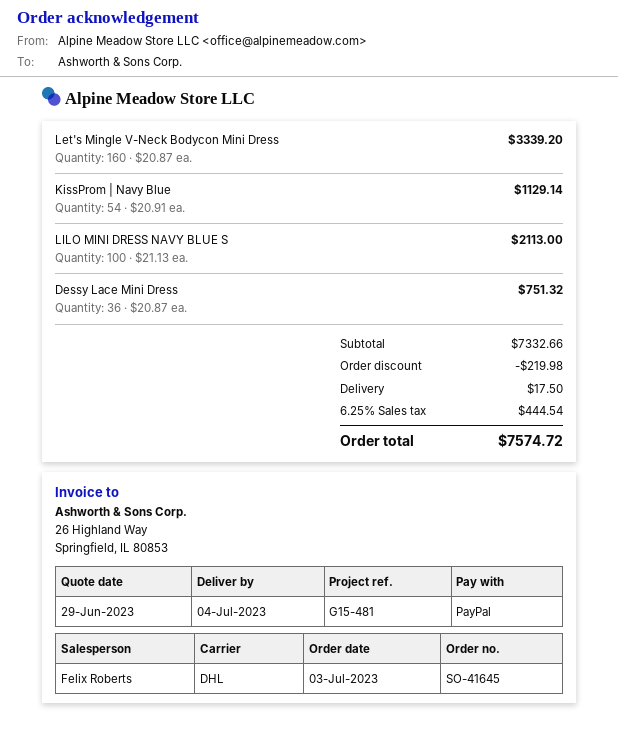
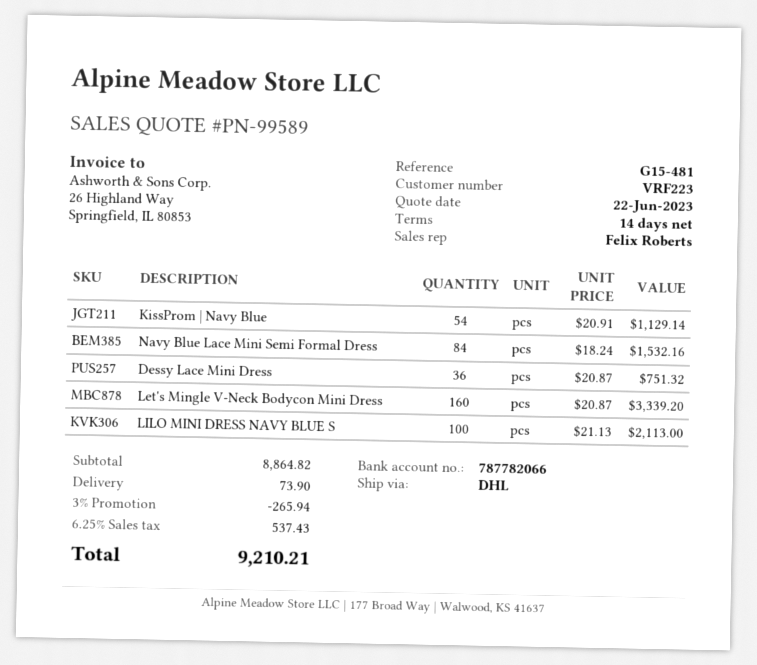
quote date: 2023-06-29 -> 2023-06-22
Navy Blue Lace Mini Semi Formal Dress: none -> 84 x 18.24 = 1532.16
subtotal: 7332.66 -> 8864.82
discount: 219.98 -> 265.94
shipping: 17.50 -> 73.90
tax: 6.25% = 444.54 -> 6.25% = 537.43
total: 7574.72 -> 9210.21

